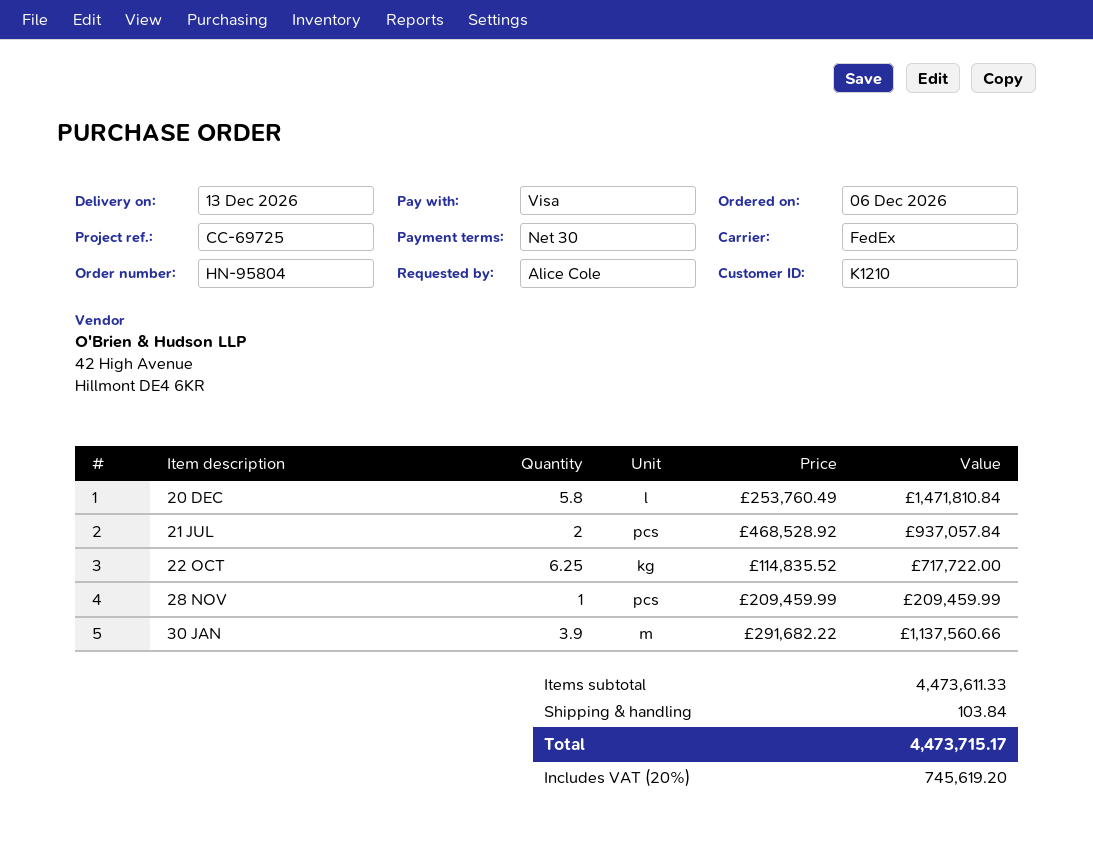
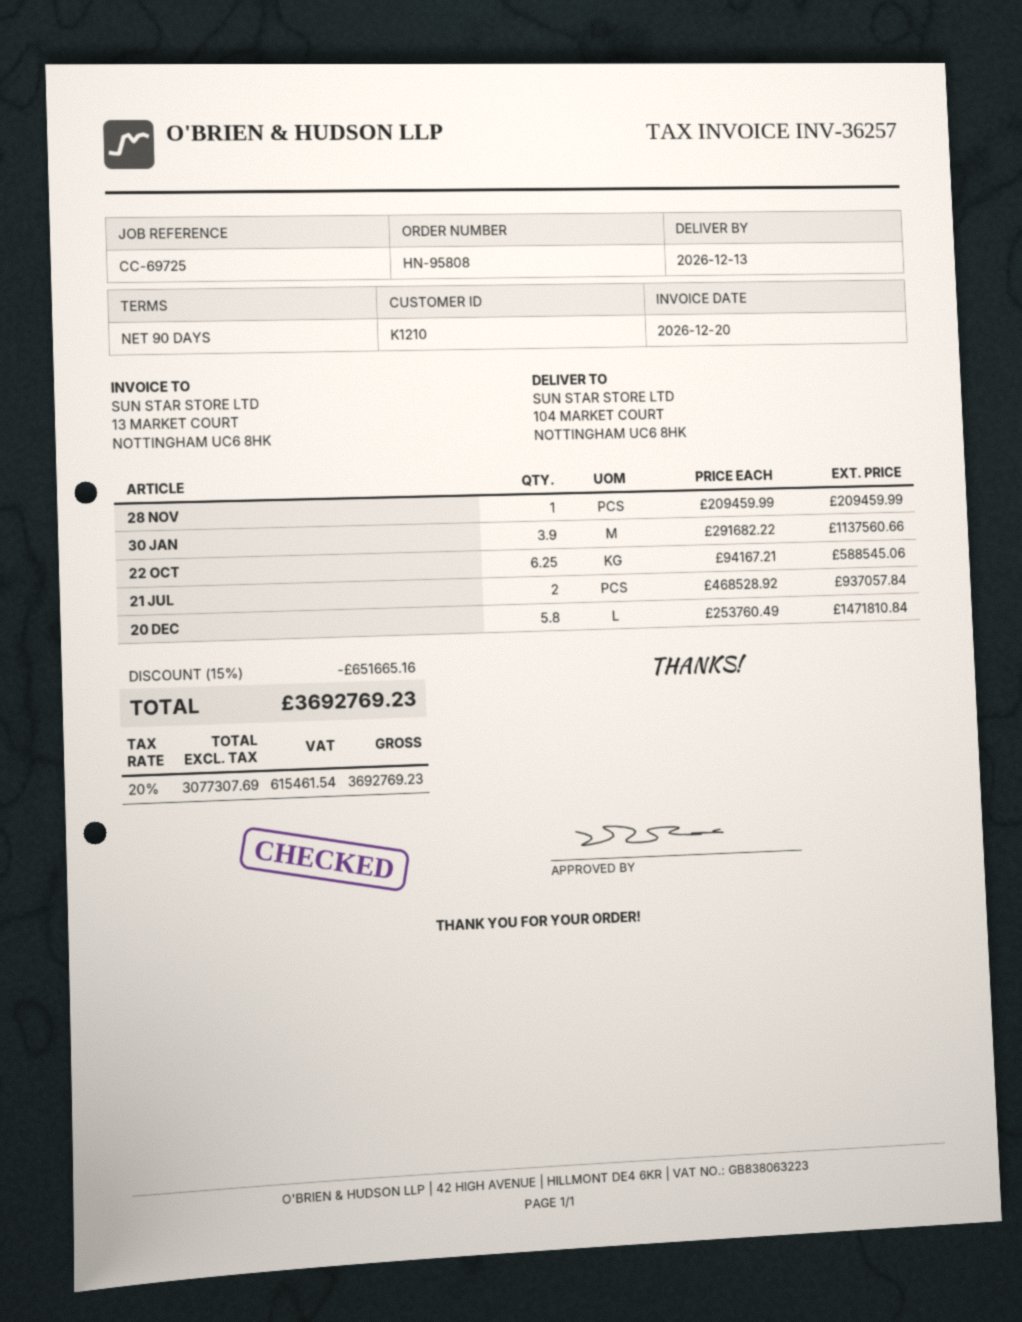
order number: HN-95804 -> HN-95808
payment terms: 30 days -> 90 days
22 OCT: 6.25 x 114835.52 = 717722.00 -> 6.25 x 94167.21 = 588545.06
discount: none -> 15% = 651665.16
shipping: 103.84 -> none
tax: 20% = 745619.20 -> 20% = 615461.54
total: 4473715.17 -> 3692769.23

